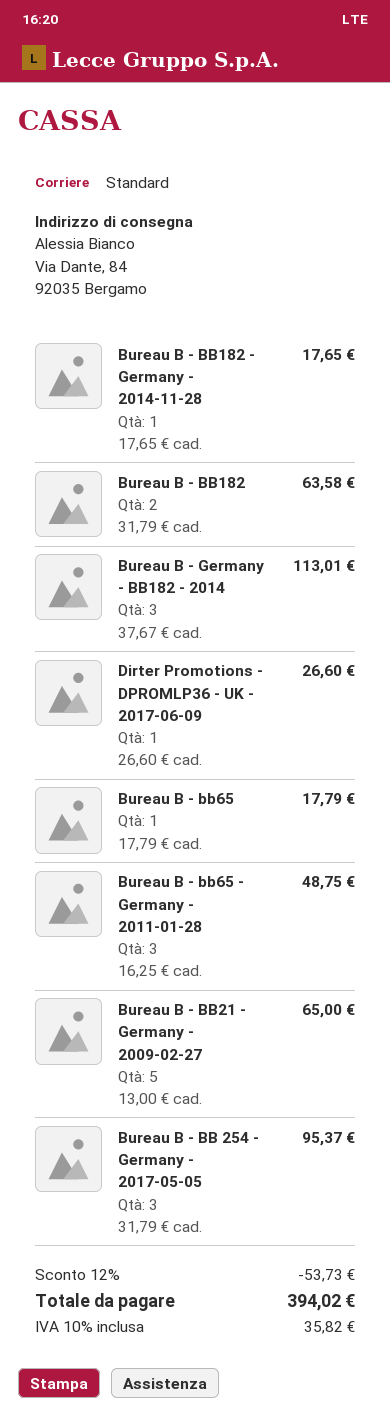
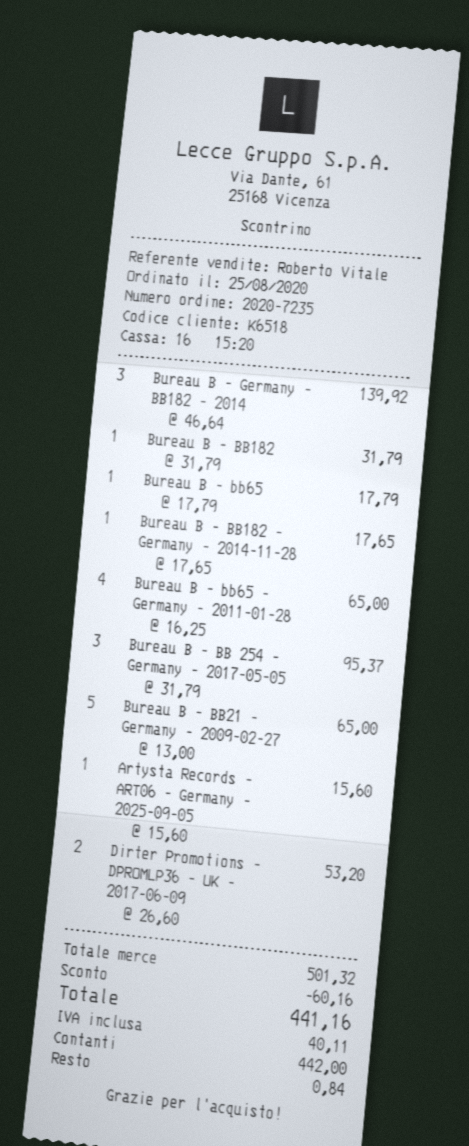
Bureau B - BB182: 2 x 31.79 = 63.58 -> 1 x 31.79 = 31.79
Bureau B - Germany - BB182 - 2014: 3 x 37.67 = 113.01 -> 3 x 46.64 = 139.92
Dirter Promotions - DPROMLP36 - UK - 2017-06-09: 1 x 26.60 = 26.60 -> 2 x 26.60 = 53.20
Bureau B - bb65 - Germany - 2011-01-28: 3 x 16.25 = 48.75 -> 4 x 16.25 = 65.00
Artysta Records - ART06 - Germany - 2025-09-05: none -> 1 x 15.60 = 15.60
discount: 53.73 -> 60.16
tax: 35.82 -> 40.11
total: 394.02 -> 441.16

